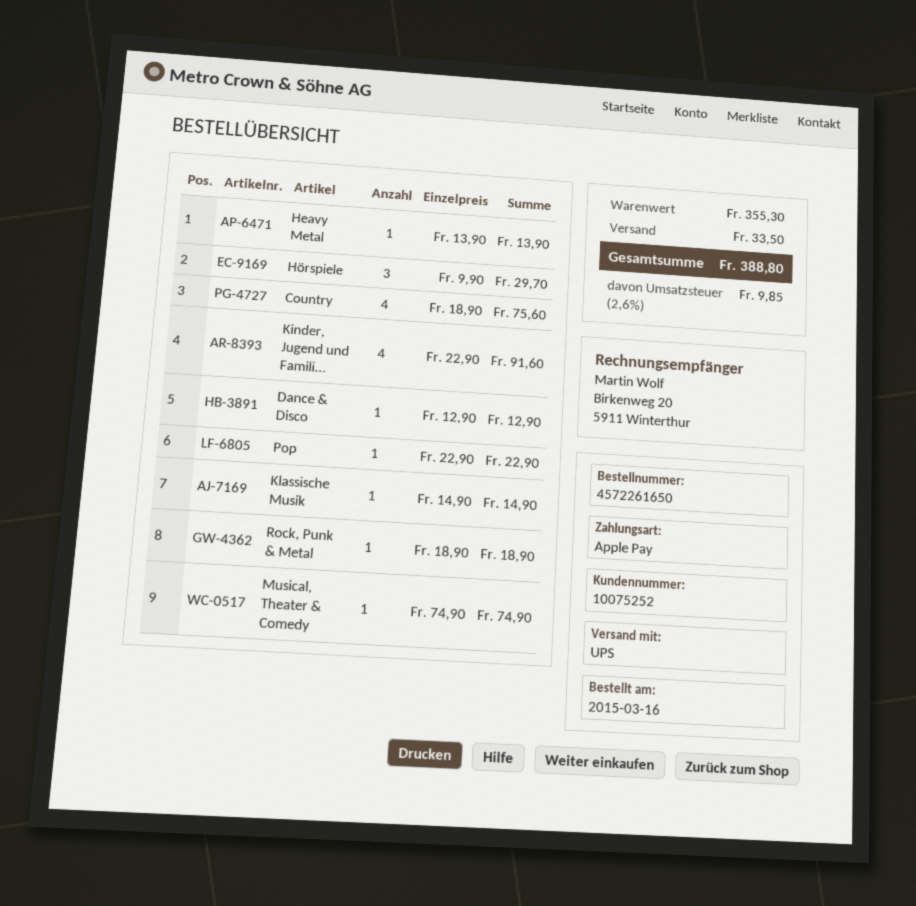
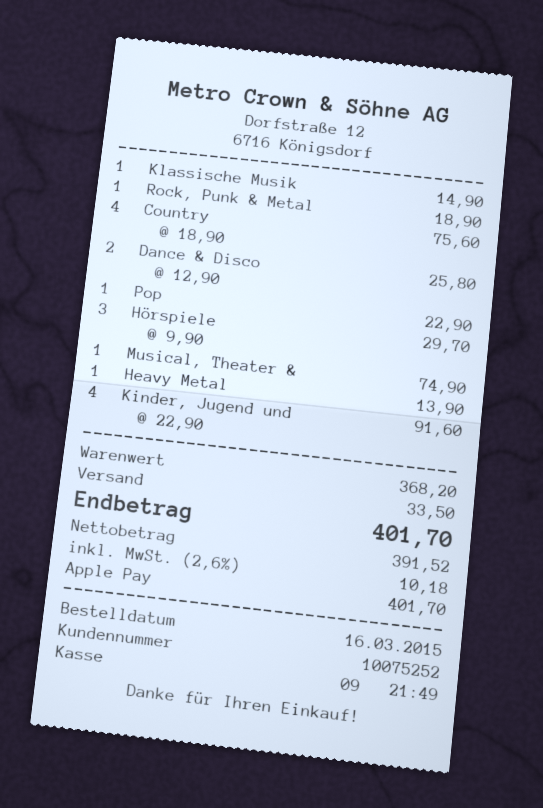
Dance & Disco: 1 x 12.90 = 12.90 -> 2 x 12.90 = 25.80
subtotal: 355.30 -> 368.20
tax: 2.6% = 9.85 -> 2.6% = 10.18
total: 388.80 -> 401.70

